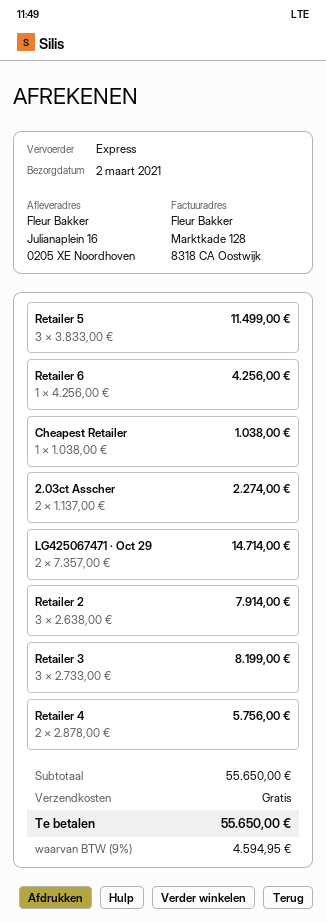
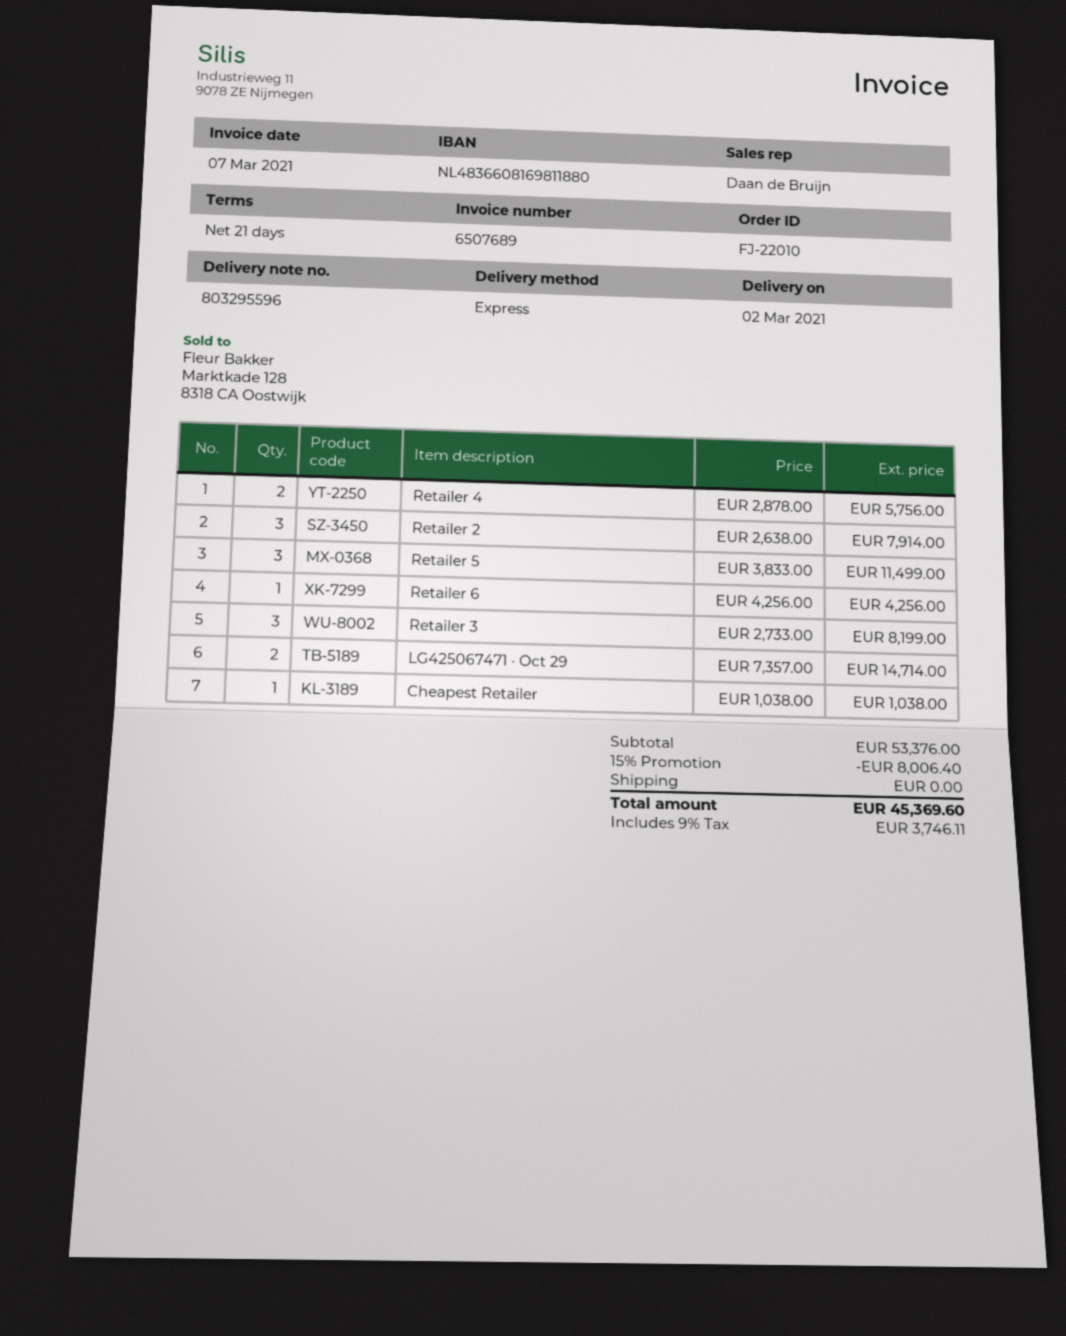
2.03ct Asscher: 2 x 1137.00 = 2274.00 -> none
subtotal: 55650.00 -> 53376.00
discount: none -> 15% = 8006.40
tax: 9% = 4594.95 -> 9% = 3746.11
total: 55650.00 -> 45369.60

